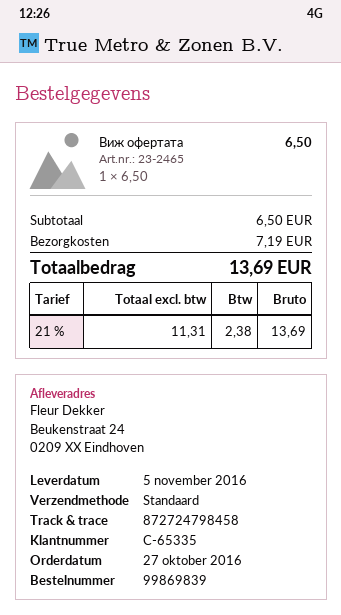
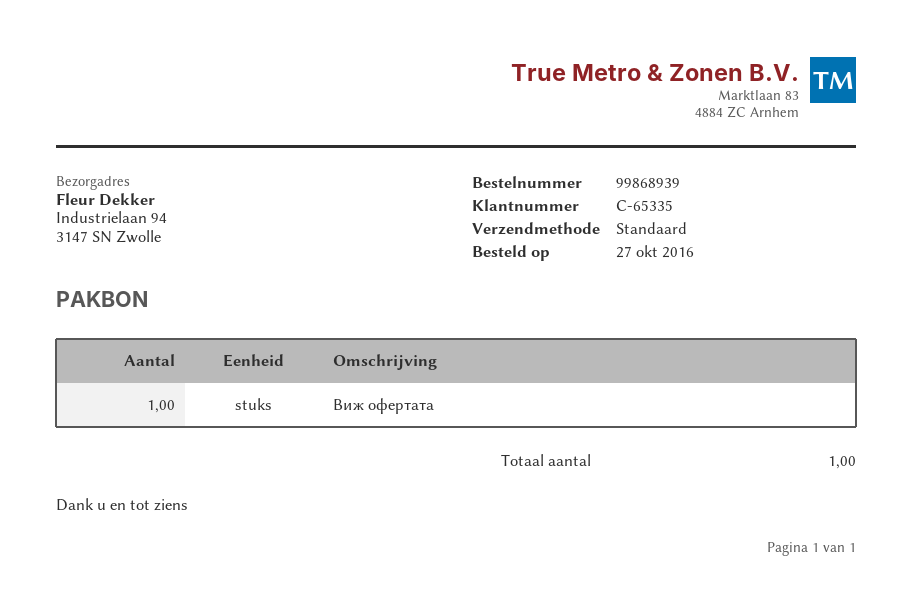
order number: 99869839 -> 99868939
ship to: Beukenstraat 24, 0209 XX Eindhoven -> Industrielaan 94, 3147 SN Zwolle

